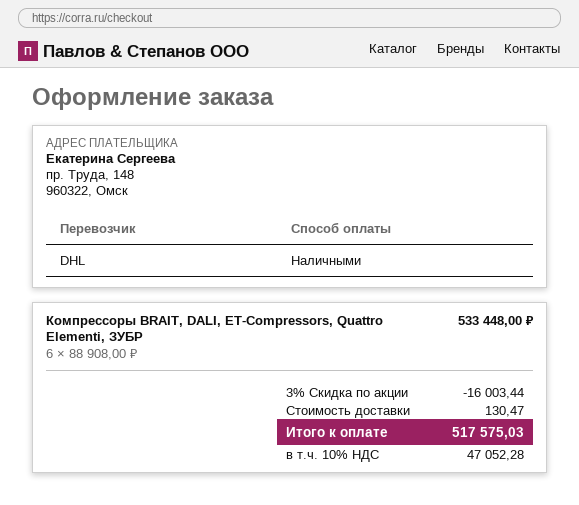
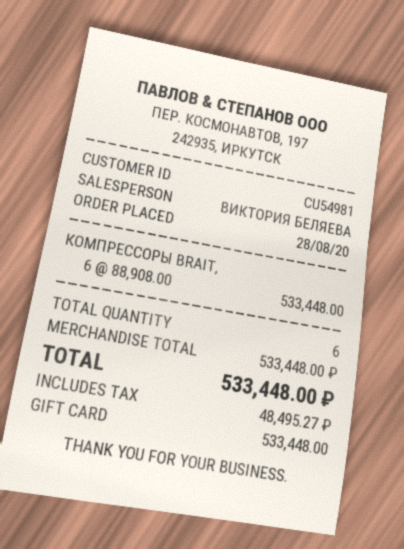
payment method: cash -> gift card
discount: 3% = 16003.44 -> none
shipping: 130.47 -> none
tax: 47052.28 -> 48495.27
total: 517575.03 -> 533448.00

